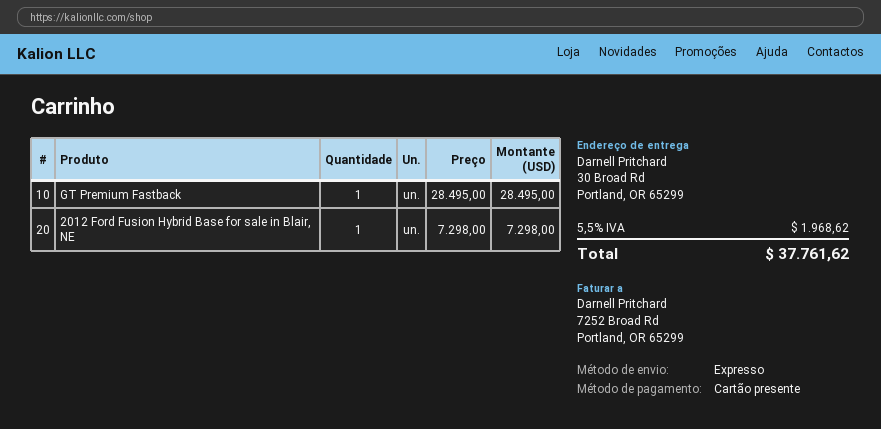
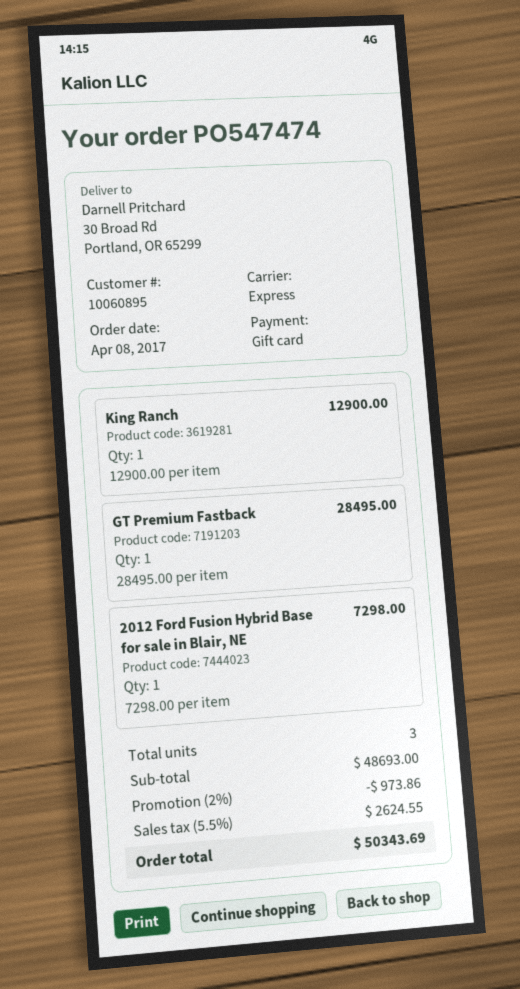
King Ranch: none -> 1 x 12900.00 = 12900.00
discount: none -> 2% = 973.86
tax: 5.5% = 1968.62 -> 5.5% = 2624.55
total: 37761.62 -> 50343.69

